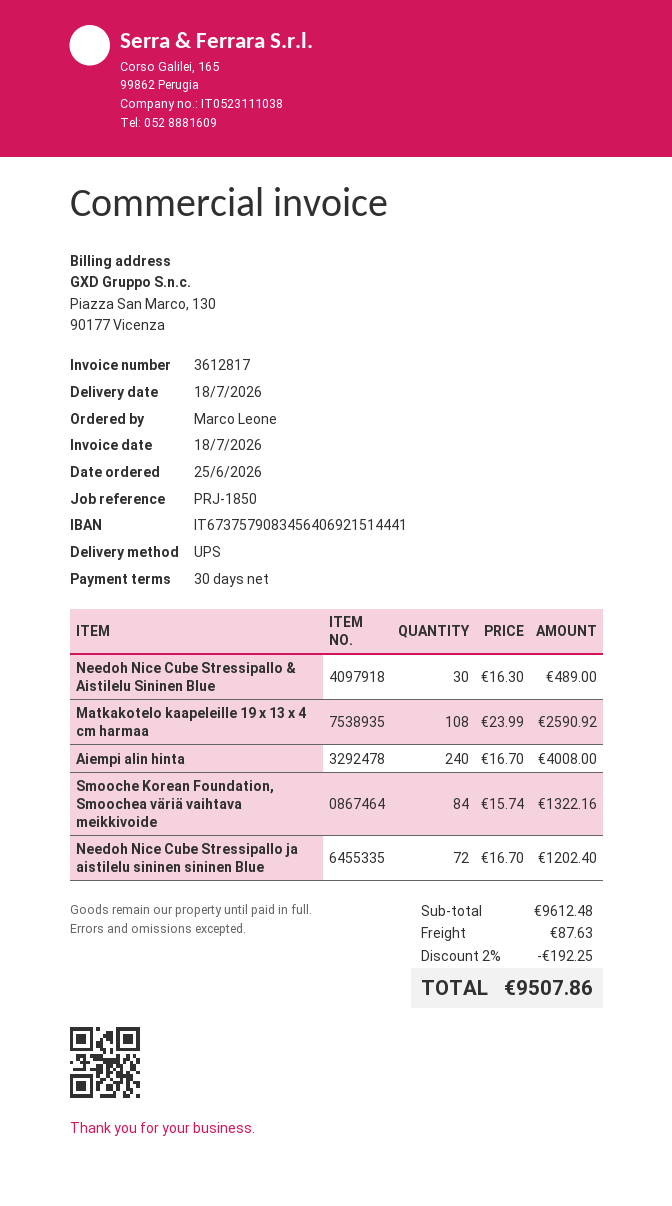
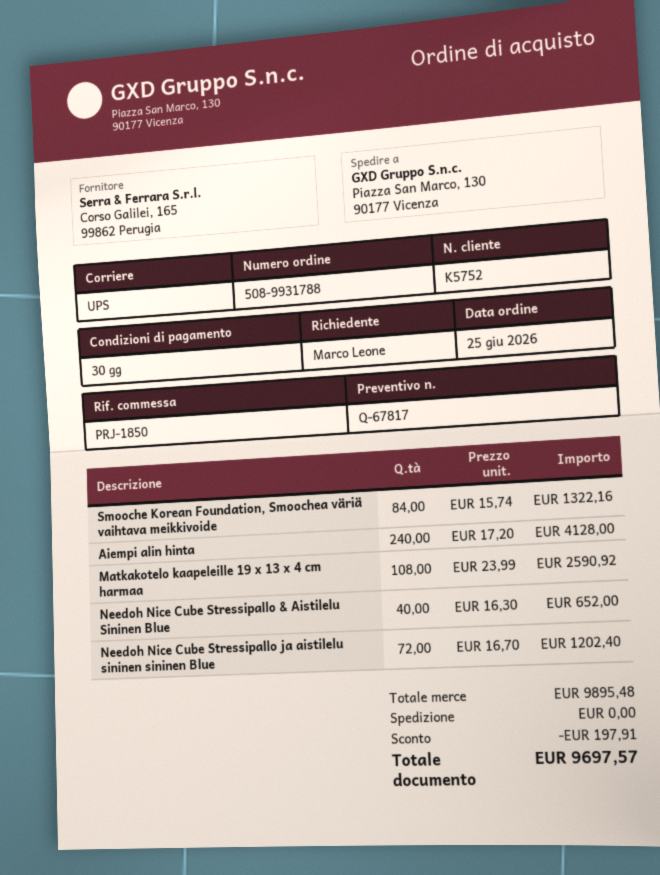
Needoh Nice Cube Stressipallo & Aistilelu Sininen Blue: 30 x 16.30 = 489.00 -> 40 x 16.30 = 652.00
Aiempi alin hinta: 240 x 16.70 = 4008.00 -> 240 x 17.20 = 4128.00
subtotal: 9612.48 -> 9895.48
discount: 192.25 -> 197.91
shipping: 87.63 -> 0.00
total: 9507.86 -> 9697.57

